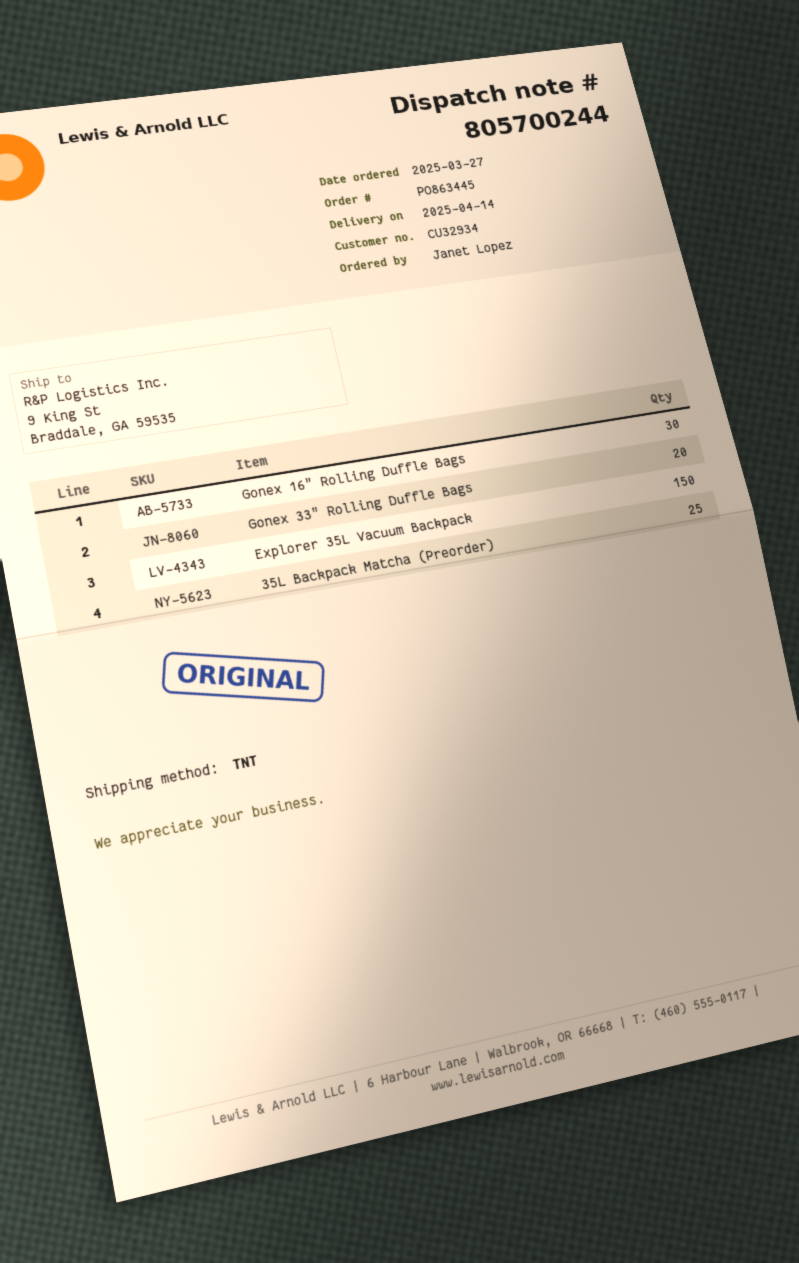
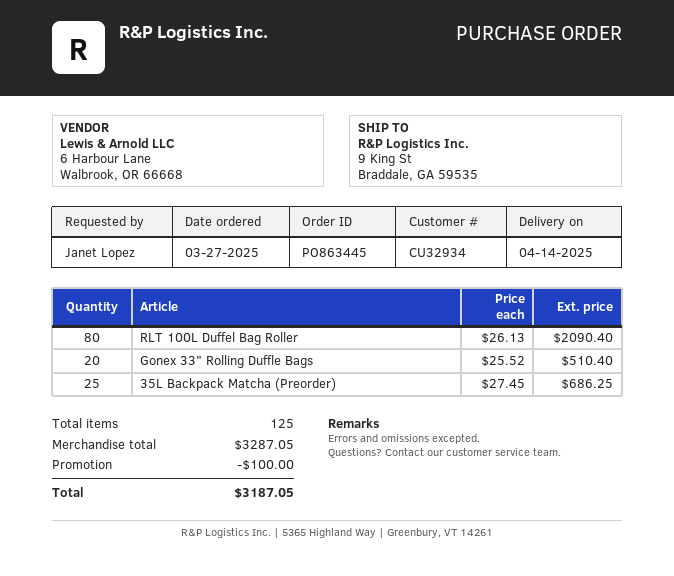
Gonex 16" Rolling Duffle Bags: 30 -> none
Explorer 35L Vacuum Backpack: 150 -> none
RLT 100L Duffel Bag Roller: none -> 80

